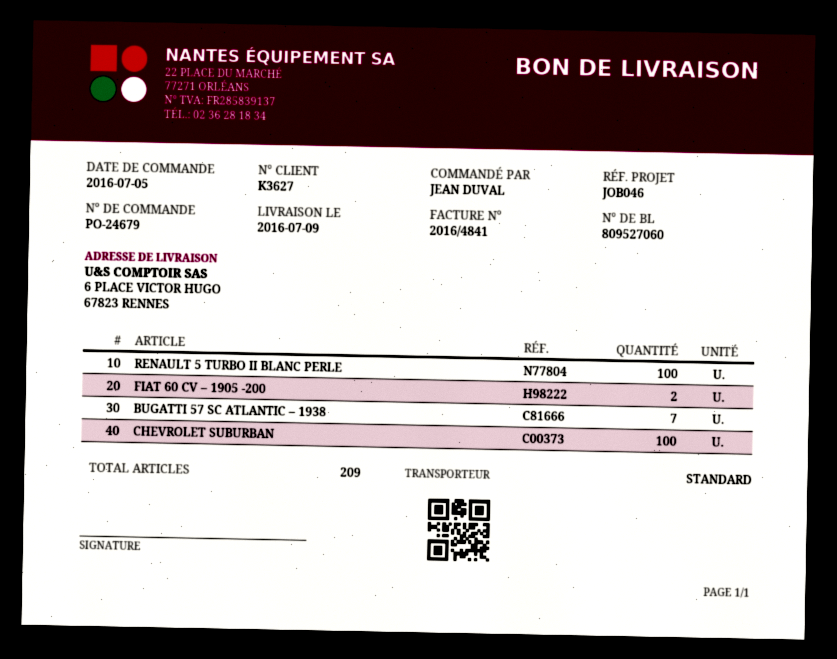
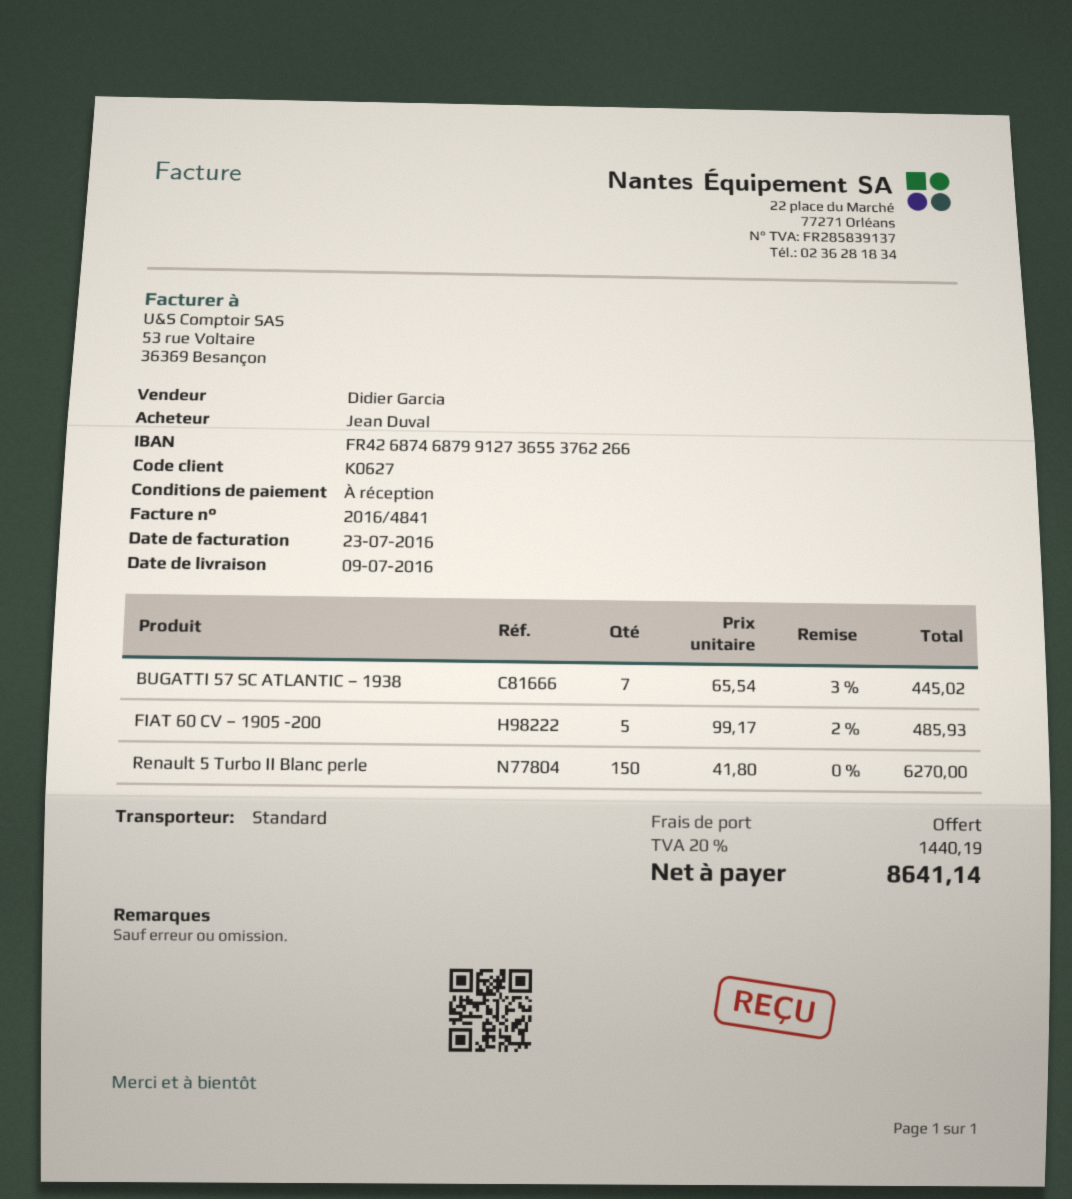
customer number: K3627 -> K0627
RENAULT 5 TURBO II BLANC PERLE: 100 -> 150
FIAT 60 CV – 1905 -200: 2 -> 5
CHEVROLET SUBURBAN: 100 -> none

